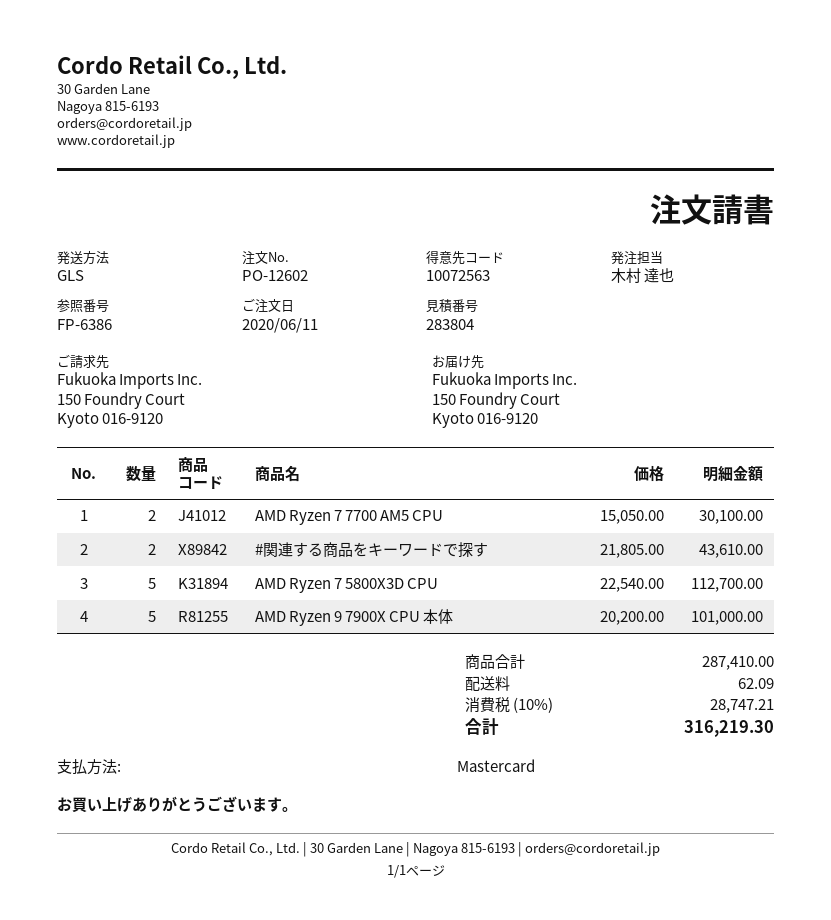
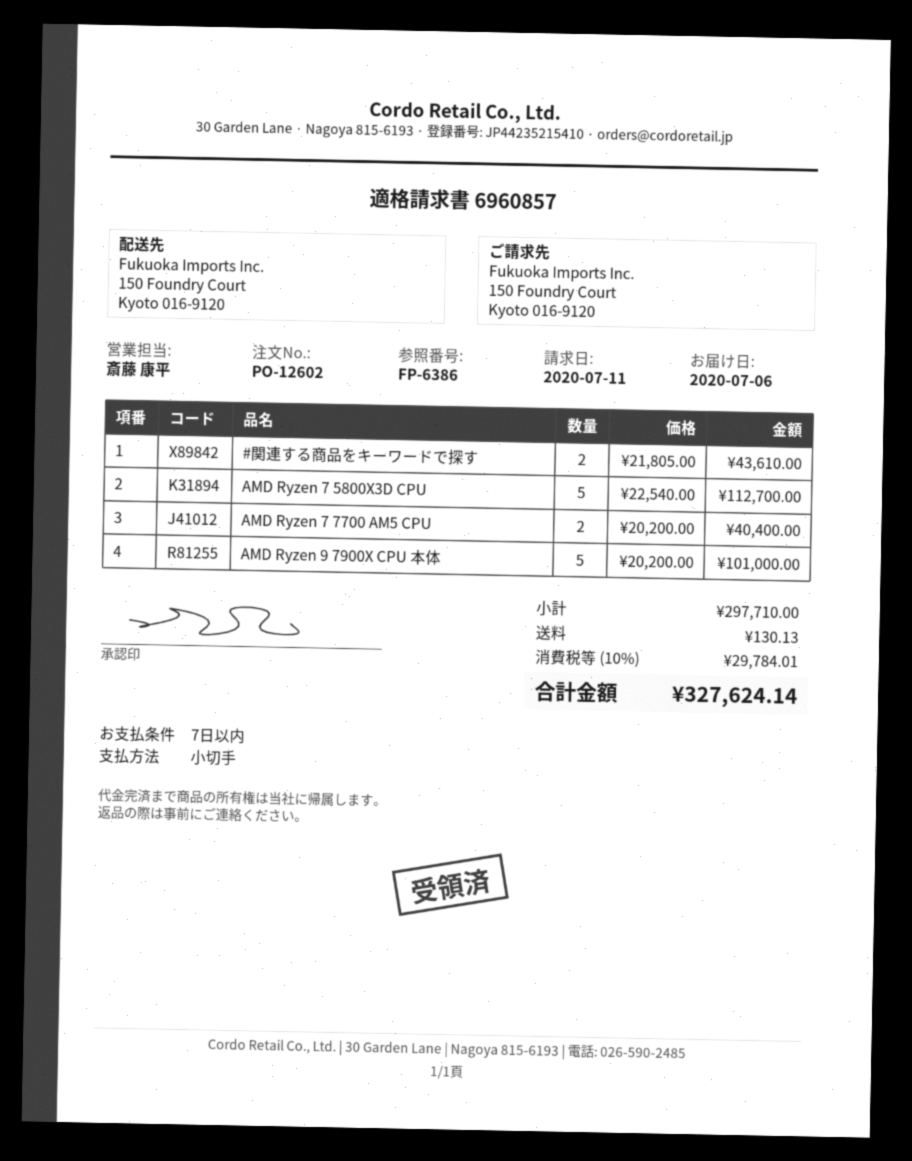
payment method: Mastercard -> cheque
AMD Ryzen 7 7700 AM5 CPU: 2 x 15050.00 = 30100.00 -> 2 x 20200.00 = 40400.00
subtotal: 287410.00 -> 297710.00
shipping: 62.09 -> 130.13
tax: 10% = 28747.21 -> 10% = 29784.01
total: 316219.30 -> 327624.14

